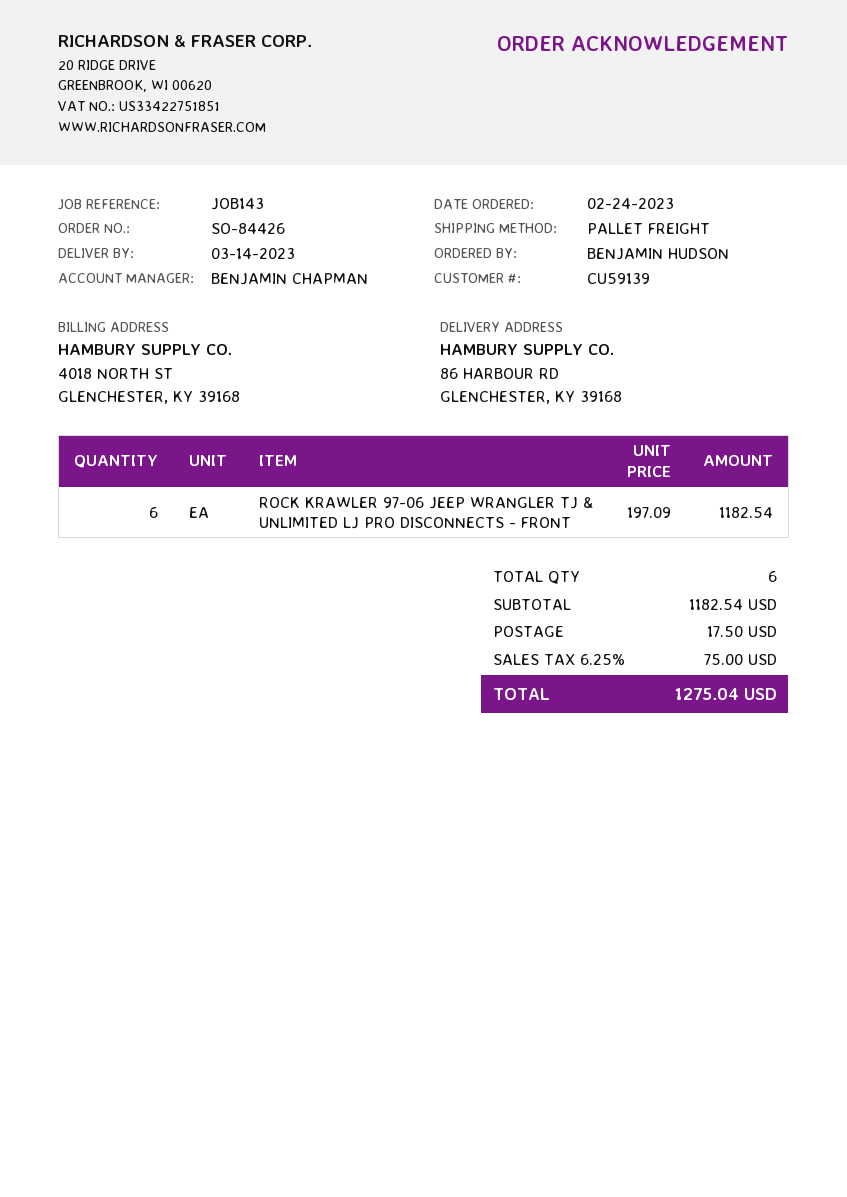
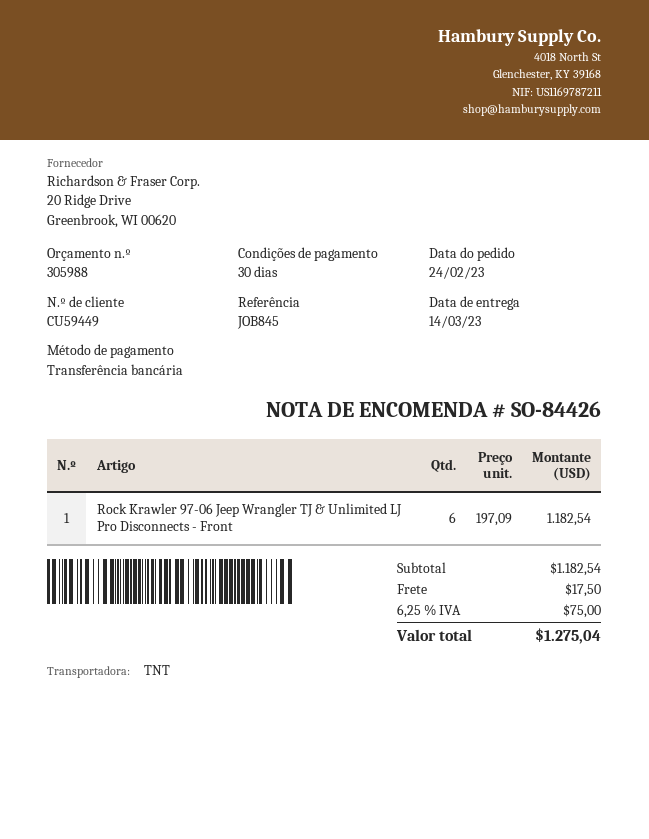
customer number: CU59139 -> CU59449
reference: JOB143 -> JOB845
shipping method: pallet freight -> TNT

